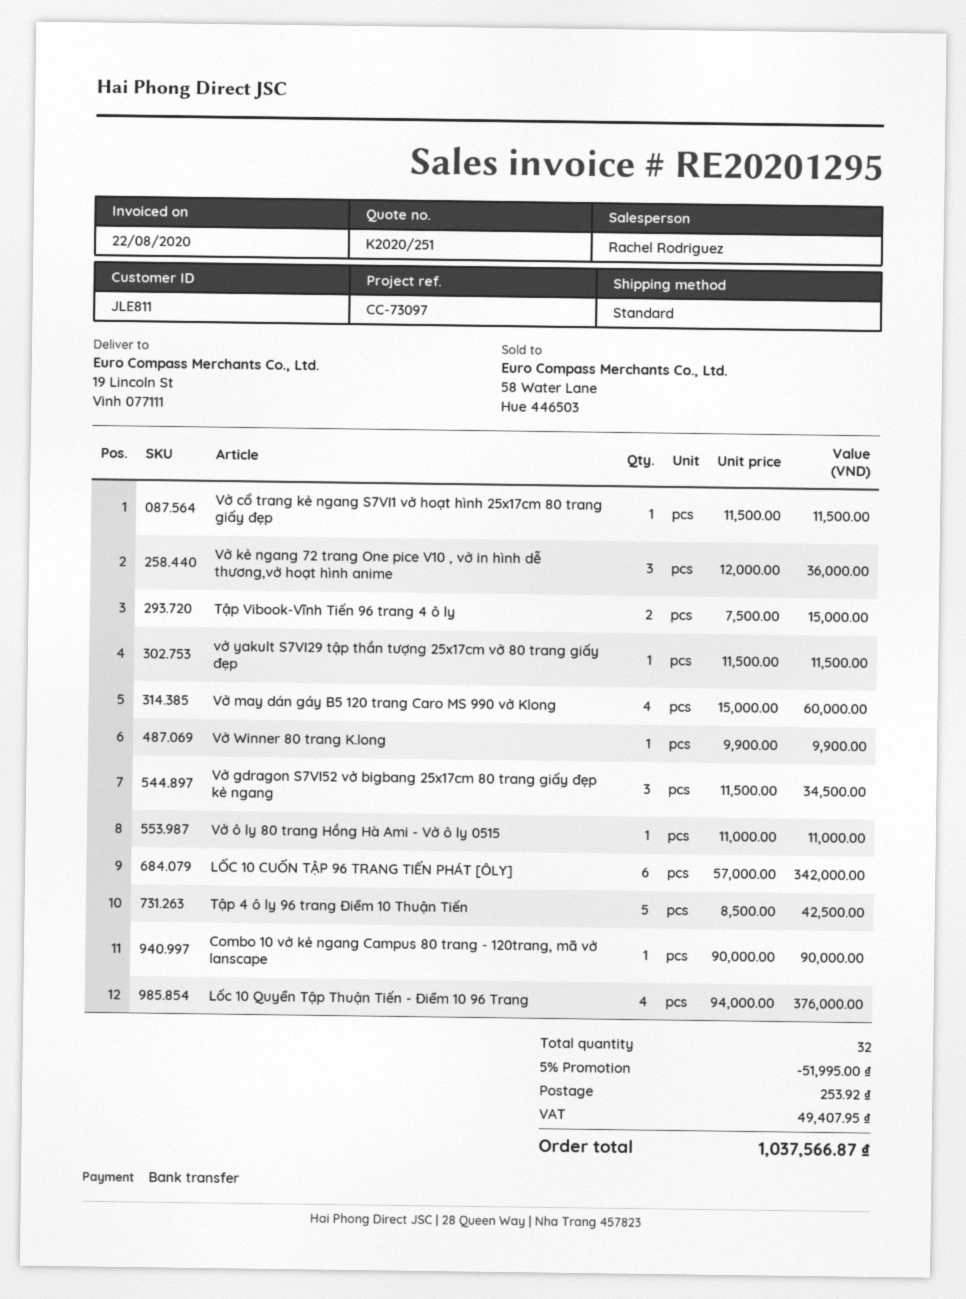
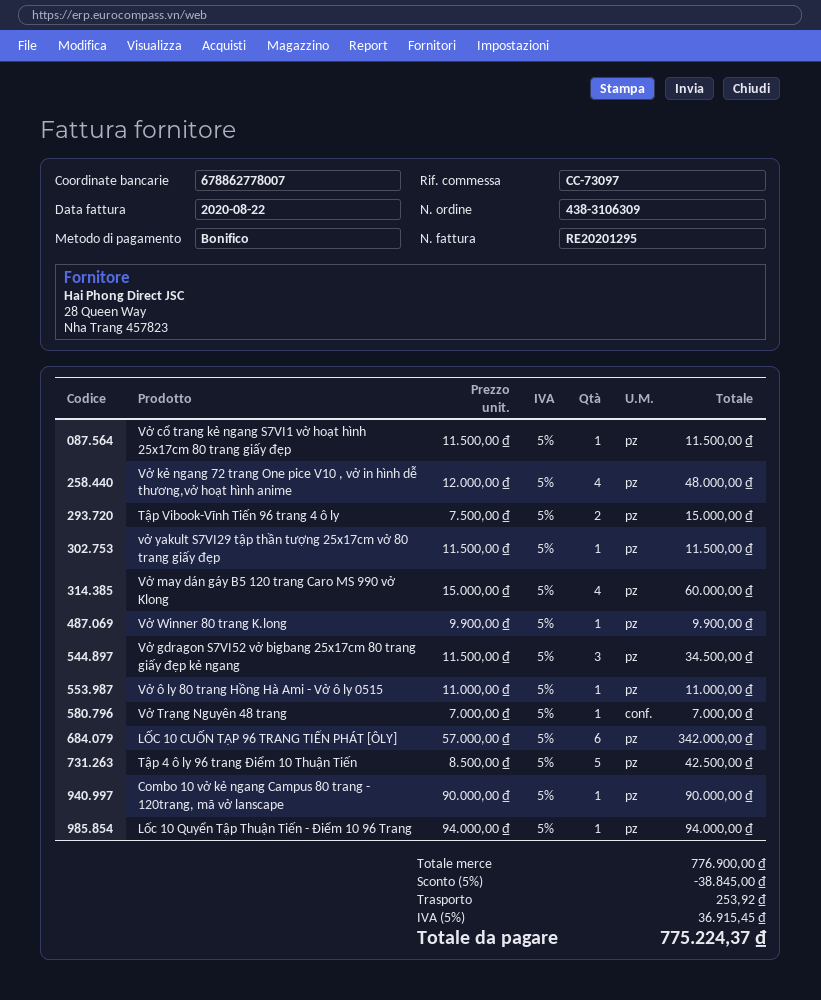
Vở kẻ ngang 72 trang One pice V10 , vở in hình dễ thương,vở hoạt hình anime: 3 x 12000.00 = 36000.00 -> 4 x 12000.00 = 48000.00
Lốc 10 Quyển Tập Thuận Tiến - Điểm 10 96 Trang: 4 x 94000.00 = 376000.00 -> 1 x 94000.00 = 94000.00
Vở Trạng Nguyên 48 trang: none -> 1 x 7000.00 = 7000.00
discount: 5% = 51995.00 -> 5% = 38845.00
tax: 49407.95 -> 36915.45
total: 1037566.87 -> 775224.37

